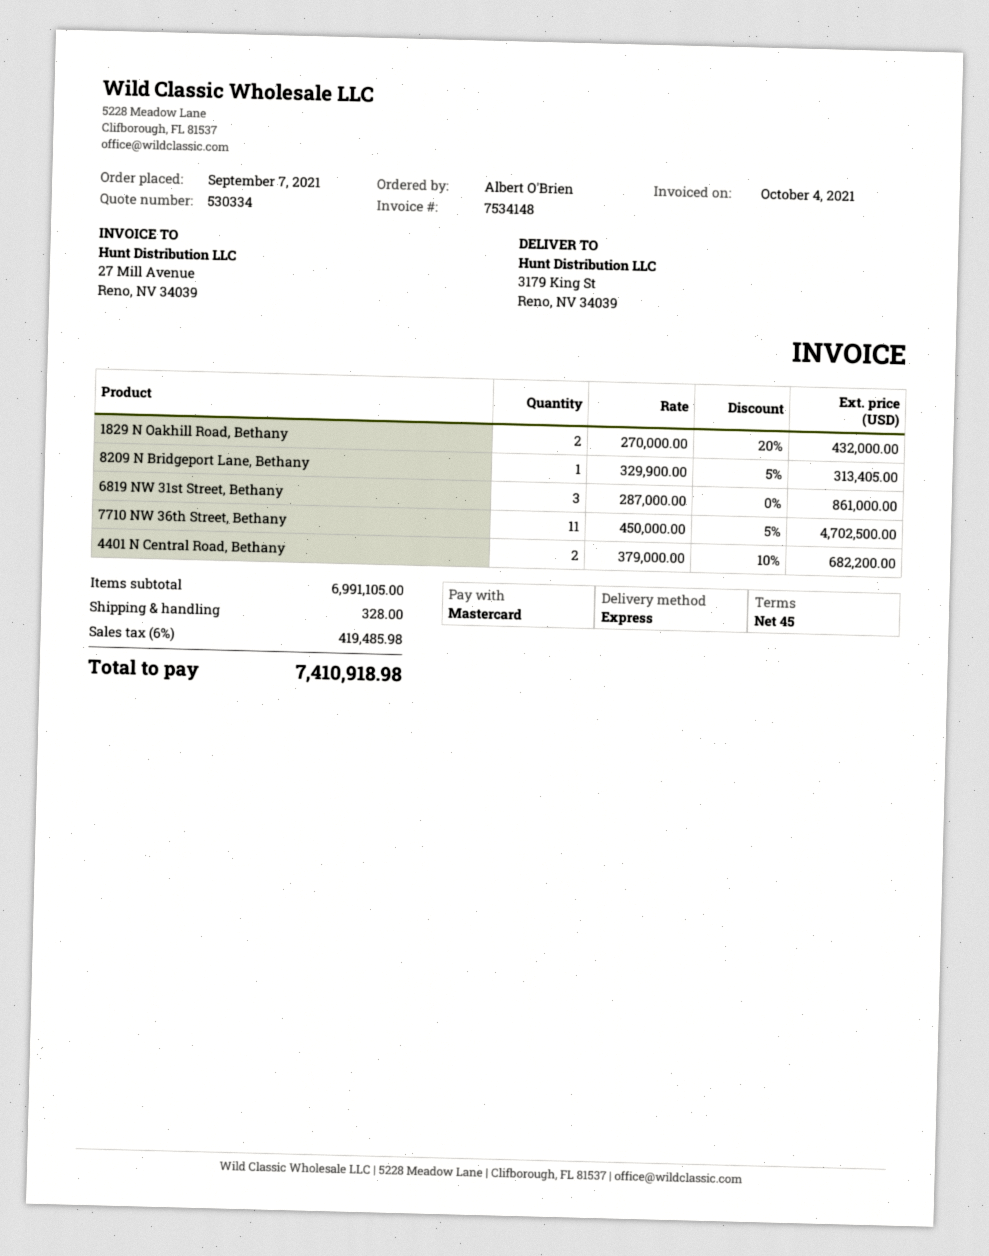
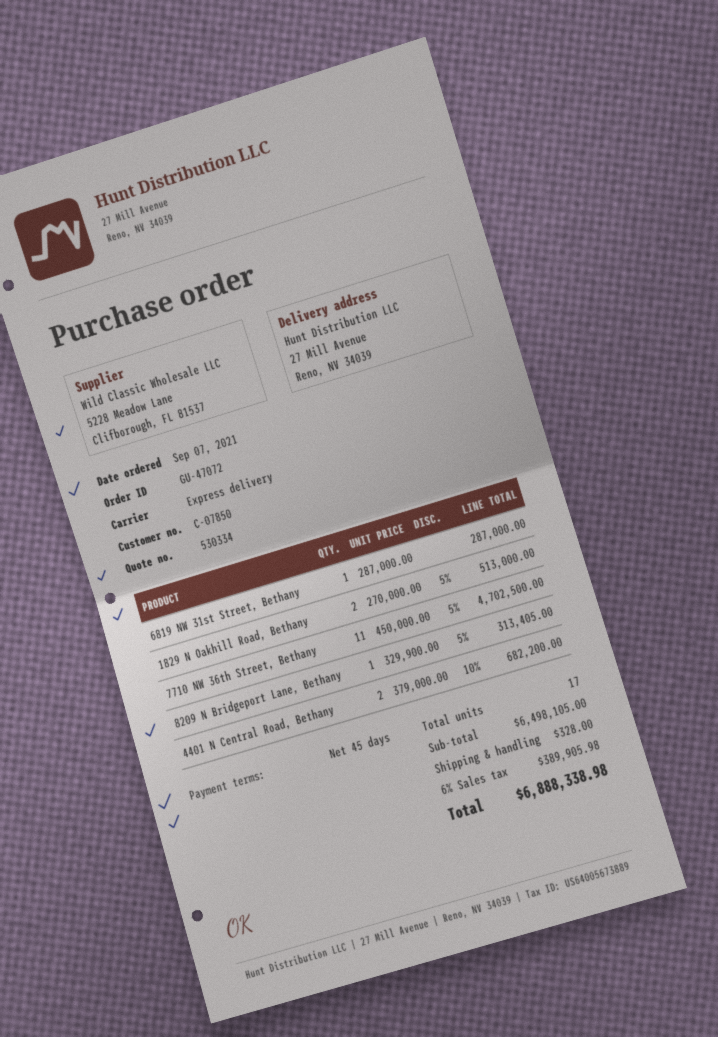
ship to: 3179 King St, Reno, NV 34039 -> 27 Mill Avenue, Reno, NV 34039
1829 N Oakhill Road, Bethany: 2 x 270000.00 - 20% = 432000.00 -> 2 x 270000.00 - 5% = 513000.00
6819 NW 31st Street, Bethany: 3 x 287000.00 = 861000.00 -> 1 x 287000.00 = 287000.00
subtotal: 6991105.00 -> 6498105.00
tax: 6% = 419485.98 -> 6% = 389905.98
total: 7410918.98 -> 6888338.98

